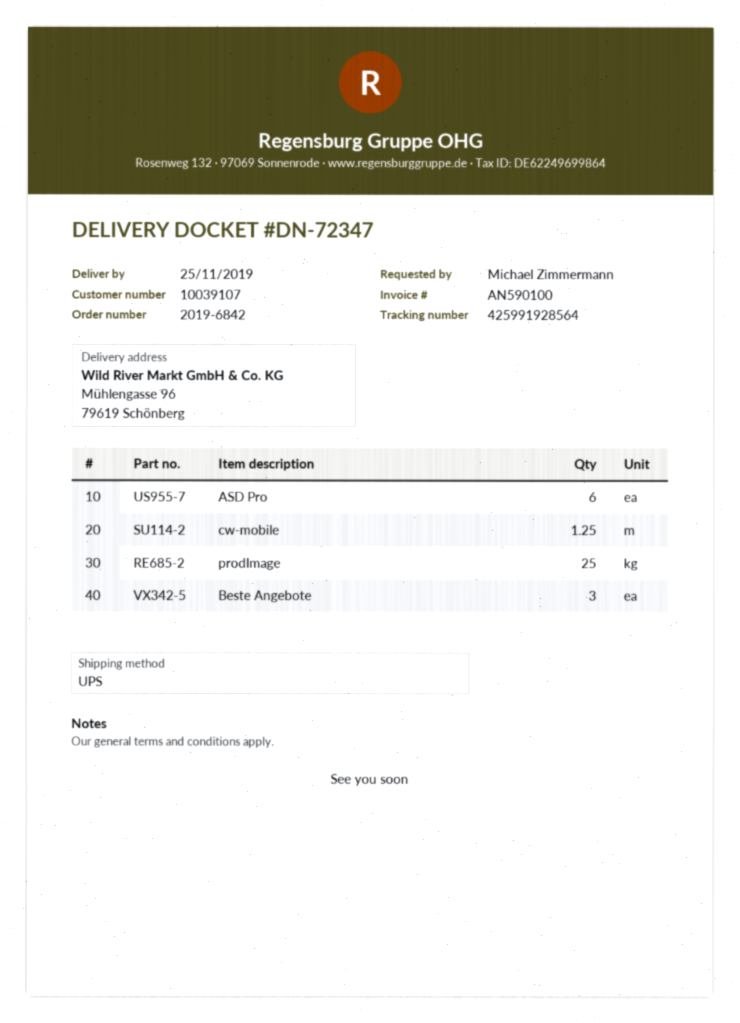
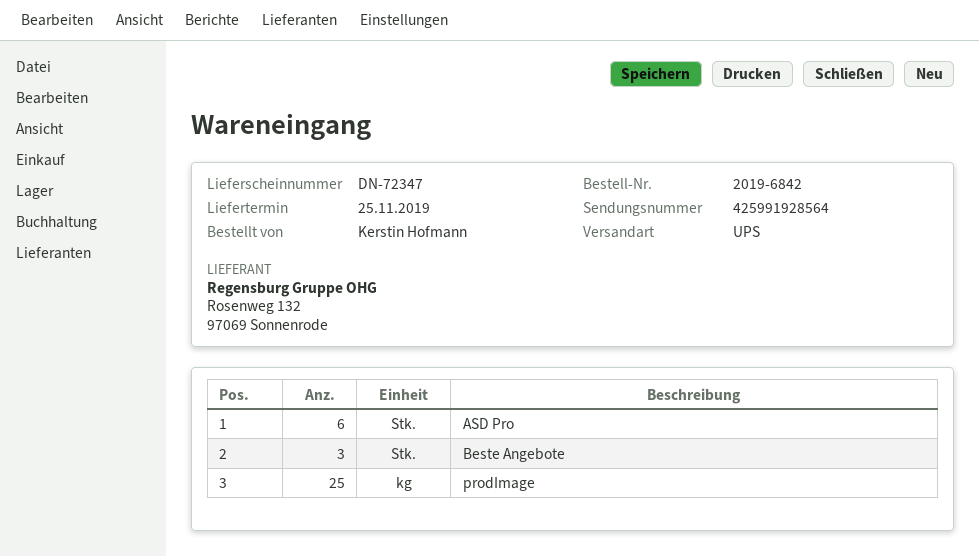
ordered by: Michael Zimmermann -> Kerstin Hofmann
cw-mobile: 1.25 -> none

